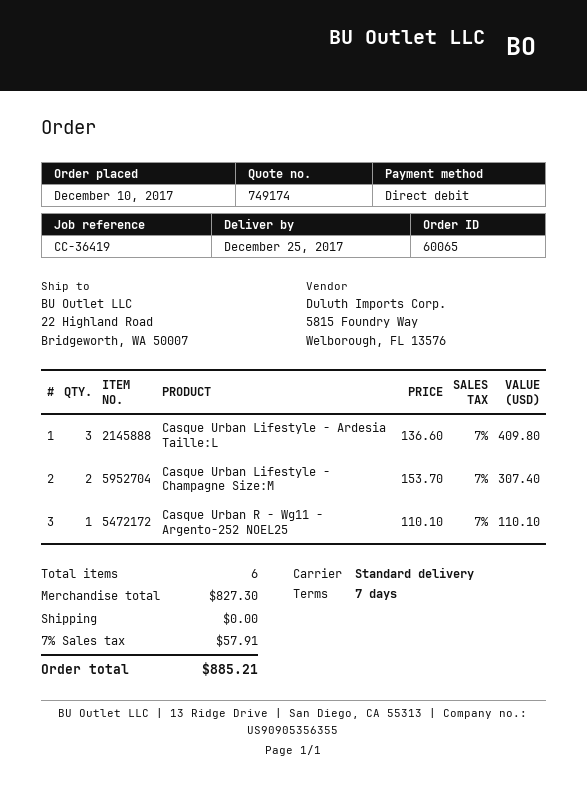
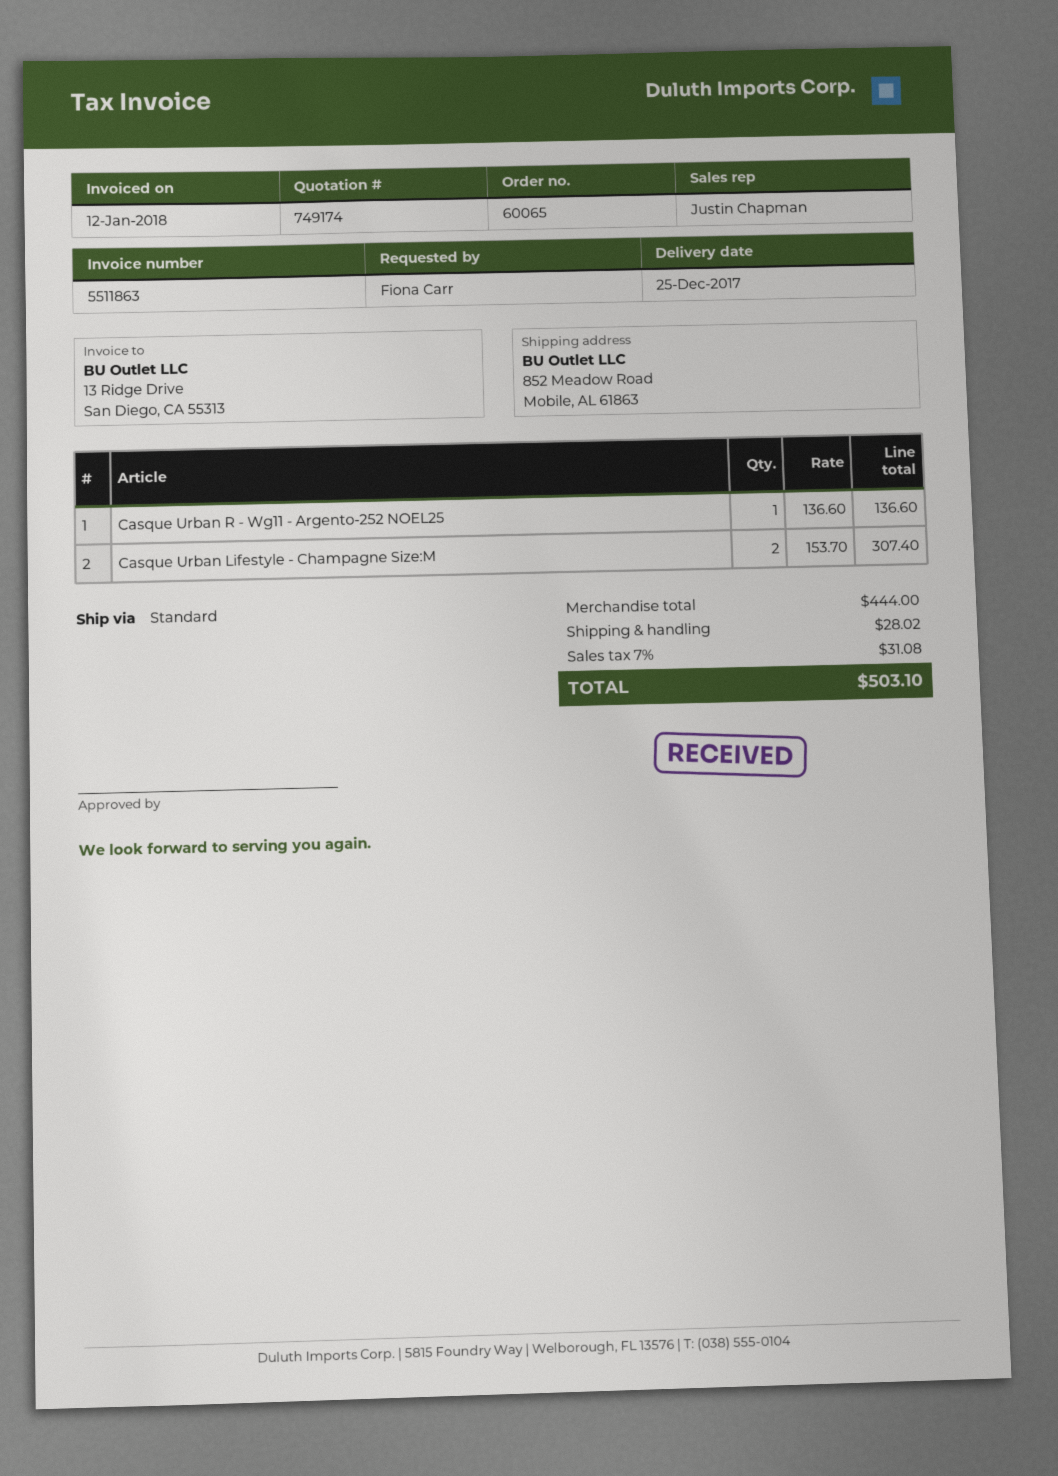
ship to: 22 Highland Road, Bridgeworth, WA 50007 -> 852 Meadow Road, Mobile, AL 61863
Casque Urban Lifestyle - Ardesia Taille:L: 3 x 136.60 = 409.80 -> none
Casque Urban R - Wg11 - Argento-252 NOEL25: 1 x 110.10 = 110.10 -> 1 x 136.60 = 136.60
subtotal: 827.30 -> 444.00
shipping: 0.00 -> 28.02
tax: 7% = 57.91 -> 7% = 31.08
total: 885.21 -> 503.10

